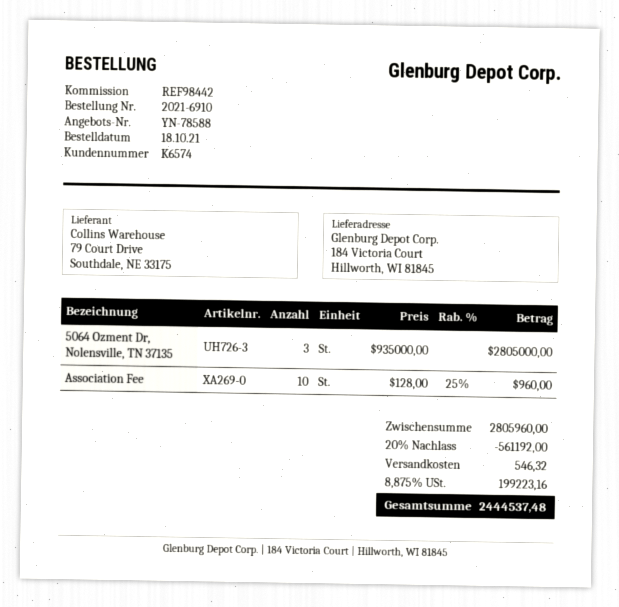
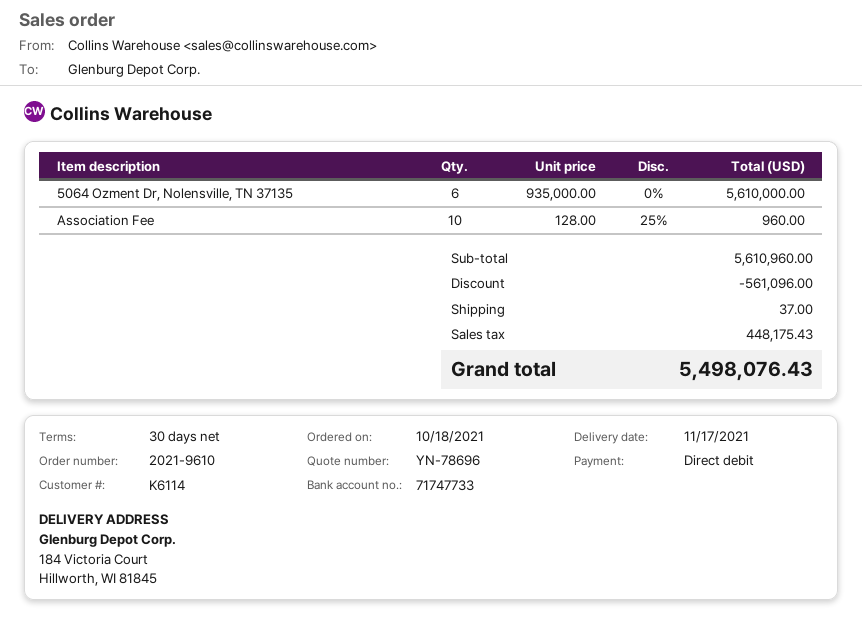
quote number: YN-78588 -> YN-78696
order number: 2021-6910 -> 2021-9610
customer number: K6574 -> K6114
5064 Ozment Dr, Nolensville, TN 37135: 3 x 935000.00 = 2805000.00 -> 6 x 935000.00 = 5610000.00
subtotal: 2805960.00 -> 5610960.00
discount: 561192.00 -> 561096.00
shipping: 546.32 -> 37.00
tax: 199223.16 -> 448175.43
total: 2444537.48 -> 5498076.43

